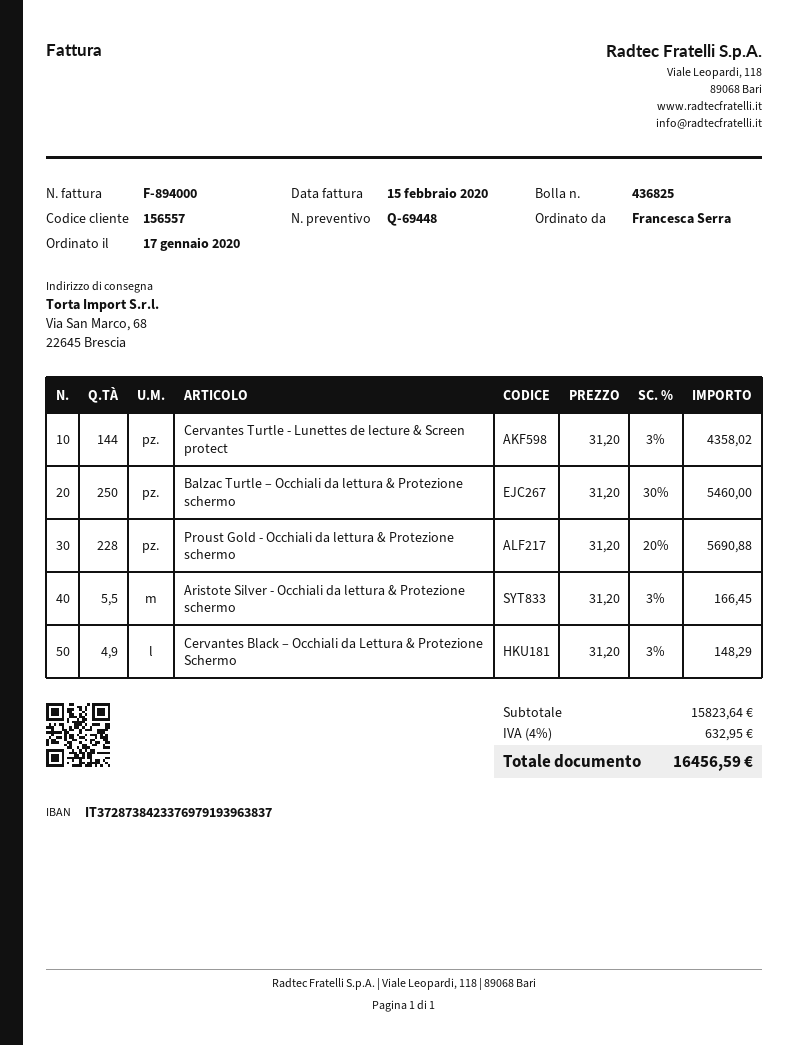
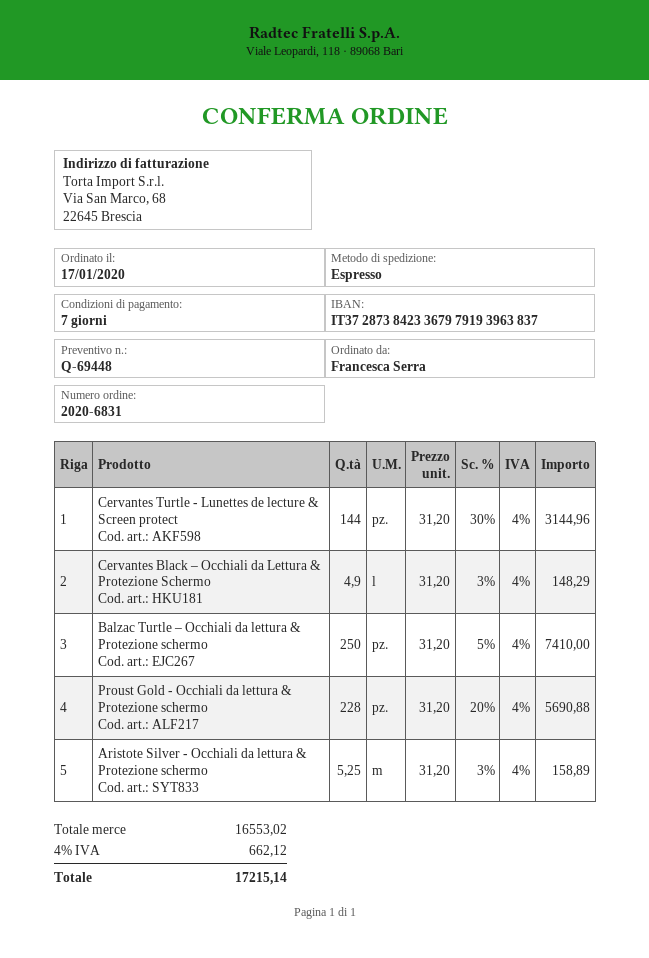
bank account: IT3728738423376979193963837 -> IT3728738423367979193963837
Cervantes Turtle - Lunettes de lecture & Screen protect: 144 x 31.20 - 3% = 4358.02 -> 144 x 31.20 - 30% = 3144.96
Balzac Turtle – Occhiali da lettura & Protezione schermo: 250 x 31.20 - 30% = 5460.00 -> 250 x 31.20 - 5% = 7410.00
Aristote Silver - Occhiali da lettura & Protezione schermo: 5.5 x 31.20 - 3% = 166.45 -> 5.25 x 31.20 - 3% = 158.89
subtotal: 15823.64 -> 16553.02
tax: 4% = 632.95 -> 4% = 662.12
total: 16456.59 -> 17215.14

